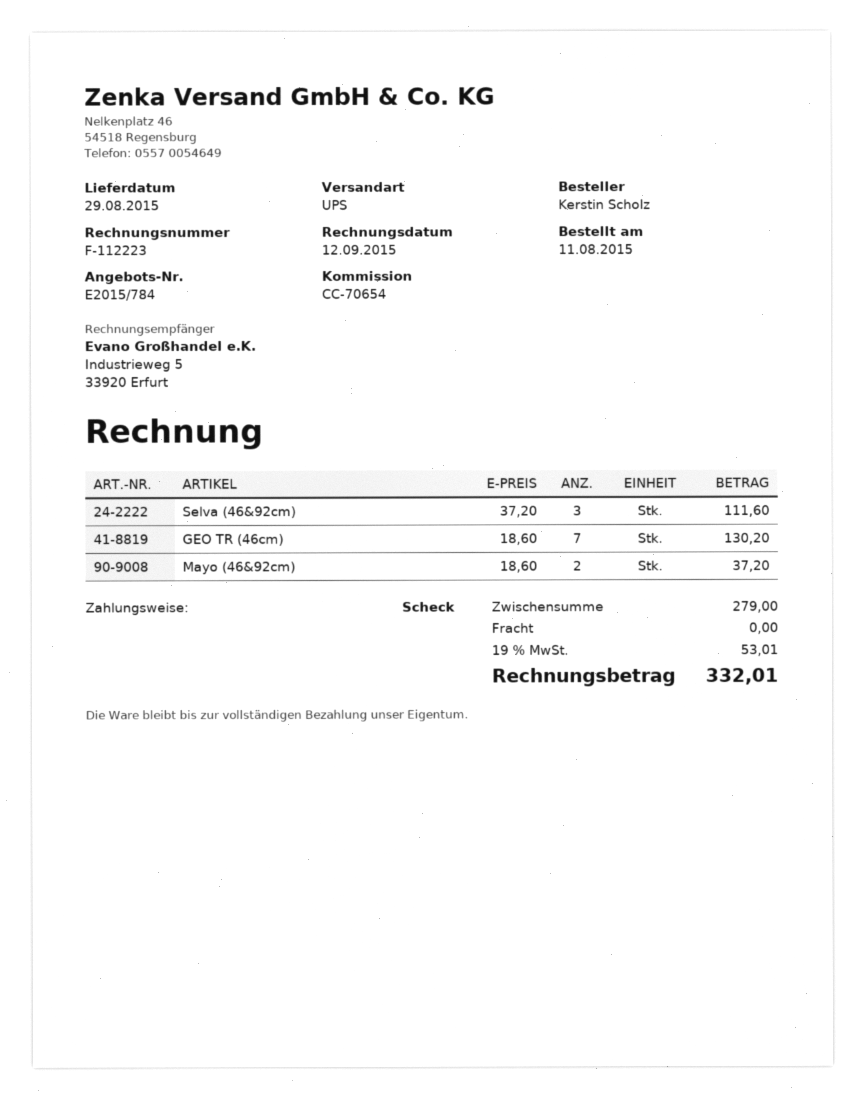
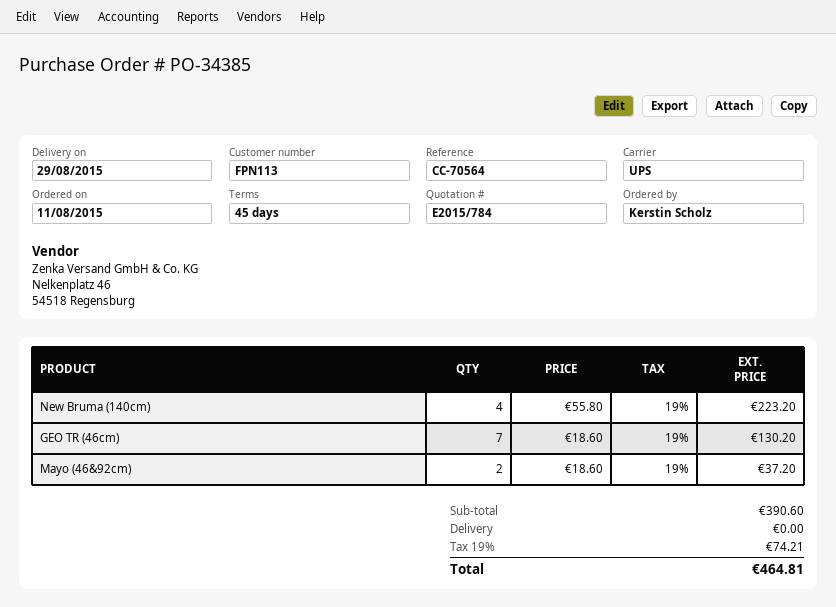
reference: CC-70654 -> CC-70564
Selva (46&92cm): 3 x 37.20 = 111.60 -> none
New Bruma (140cm): none -> 4 x 55.80 = 223.20
subtotal: 279.00 -> 390.60
tax: 19% = 53.01 -> 19% = 74.21
total: 332.01 -> 464.81

